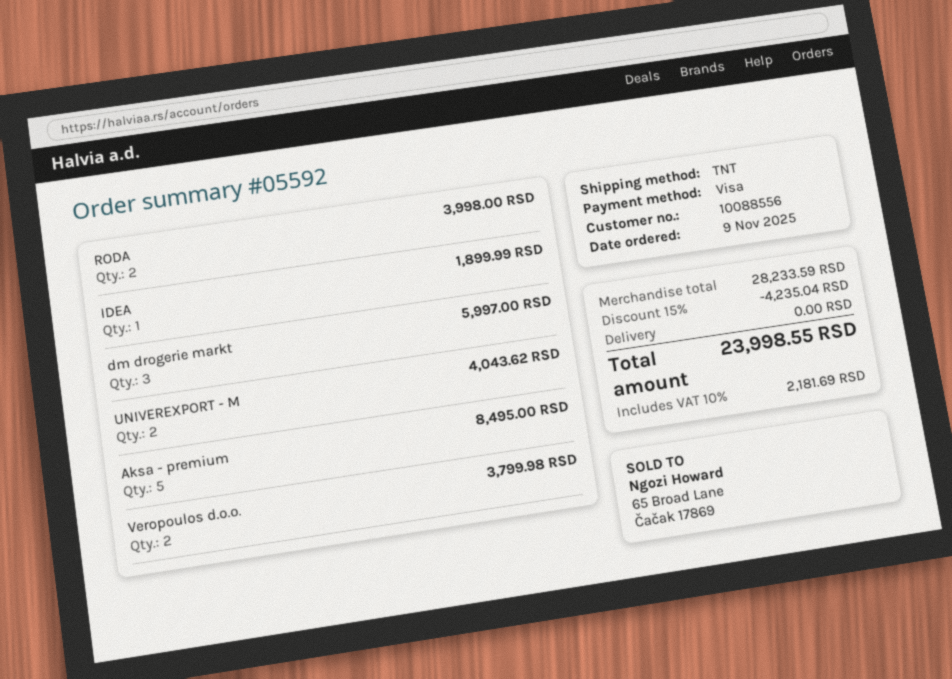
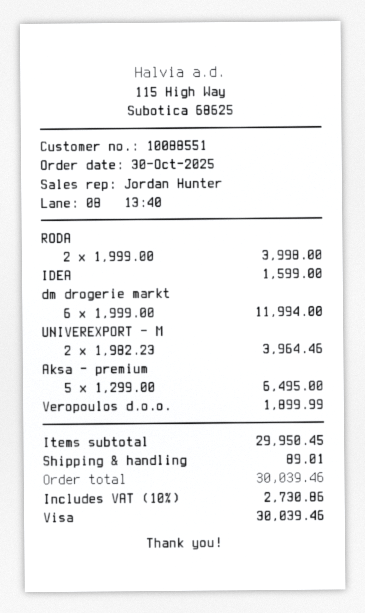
order date: 2025-11-09 -> 2025-10-30
customer number: 10088556 -> 10088551
IDEA: 1 for 1899.99 -> 1 for 1599.00
dm drogerie markt: 3 for 5997.00 -> 6 for 11994.00
UNIVEREXPORT - M: 2 for 4043.62 -> 2 for 3964.46
Aksa - premium: 5 for 8495.00 -> 5 for 6495.00
Veropoulos d.o.o.: 2 for 3799.98 -> 1 for 1899.99
subtotal: 28233.59 -> 29950.45
discount: 15% = 4235.04 -> none
shipping: 0.00 -> 89.01
tax: 10% = 2181.69 -> 10% = 2730.86
total: 23998.55 -> 30039.46

